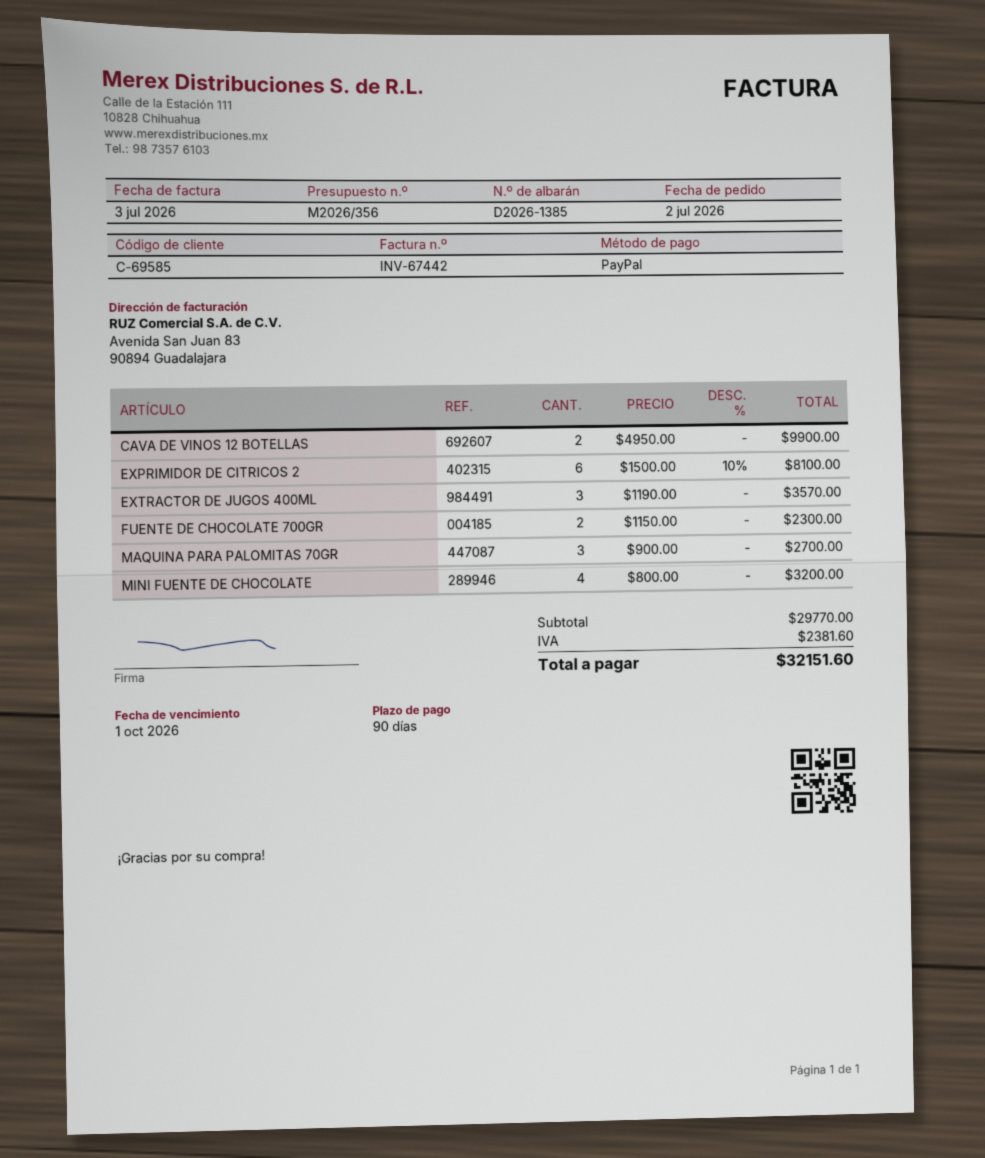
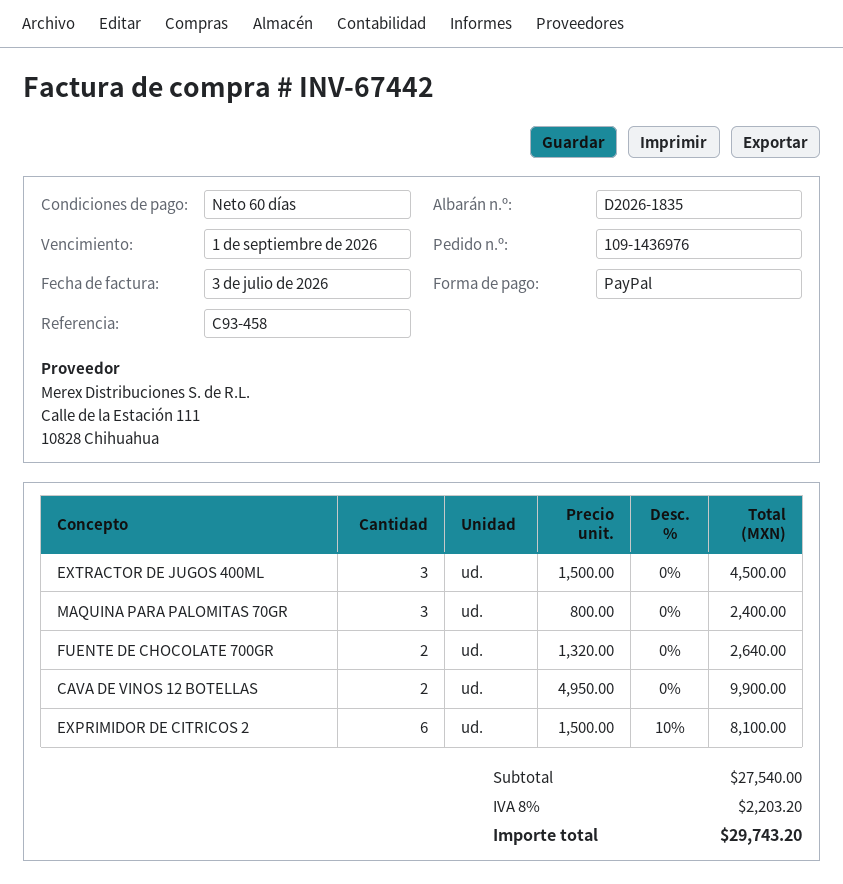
delivery note number: D2026-1385 -> D2026-1835
payment terms: 90 days -> 60 days
due date: 2026-10-01 -> 2026-09-01
EXTRACTOR DE JUGOS 400ML: 3 x 1190.00 = 3570.00 -> 3 x 1500.00 = 4500.00
FUENTE DE CHOCOLATE 700GR: 2 x 1150.00 = 2300.00 -> 2 x 1320.00 = 2640.00
MAQUINA PARA PALOMITAS 70GR: 3 x 900.00 = 2700.00 -> 3 x 800.00 = 2400.00
MINI FUENTE DE CHOCOLATE: 4 x 800.00 = 3200.00 -> none
subtotal: 29770.00 -> 27540.00
tax: 2381.60 -> 2203.20
total: 32151.60 -> 29743.20

